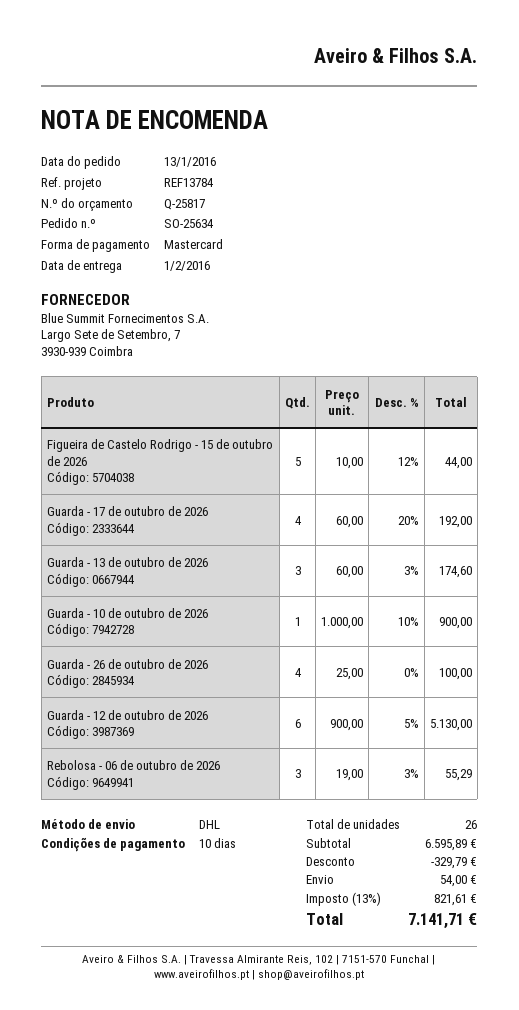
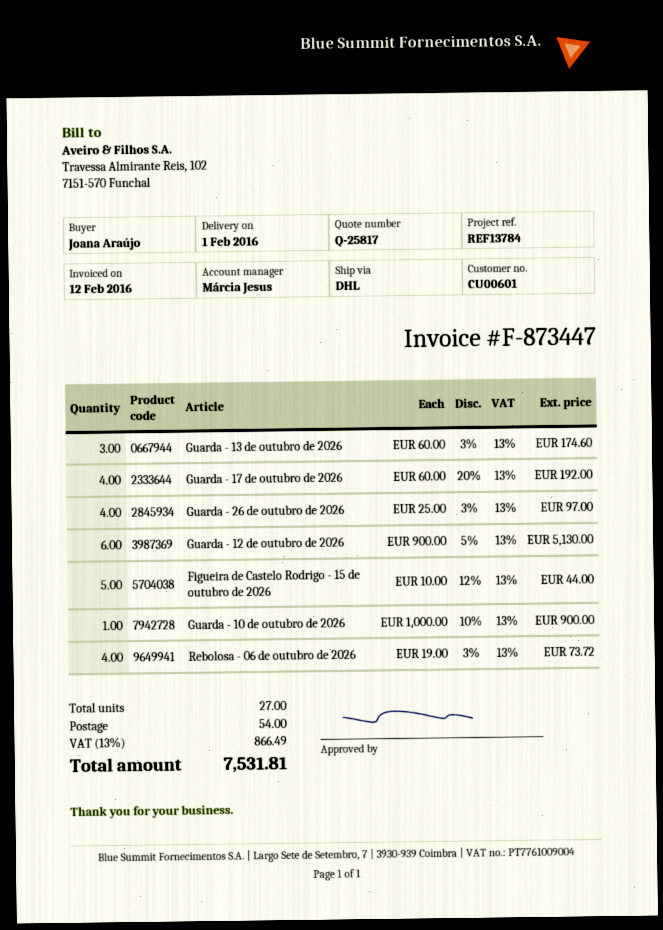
Guarda - 26 de outubro de 2026: 4 x 25.00 = 100.00 -> 4 x 25.00 - 3% = 97.00
Rebolosa - 06 de outubro de 2026: 3 x 19.00 - 3% = 55.29 -> 4 x 19.00 - 3% = 73.72
total quantity: 26 -> 27
discount: 329.79 -> none
tax: 13% = 821.61 -> 13% = 866.49
total: 7141.71 -> 7531.81

